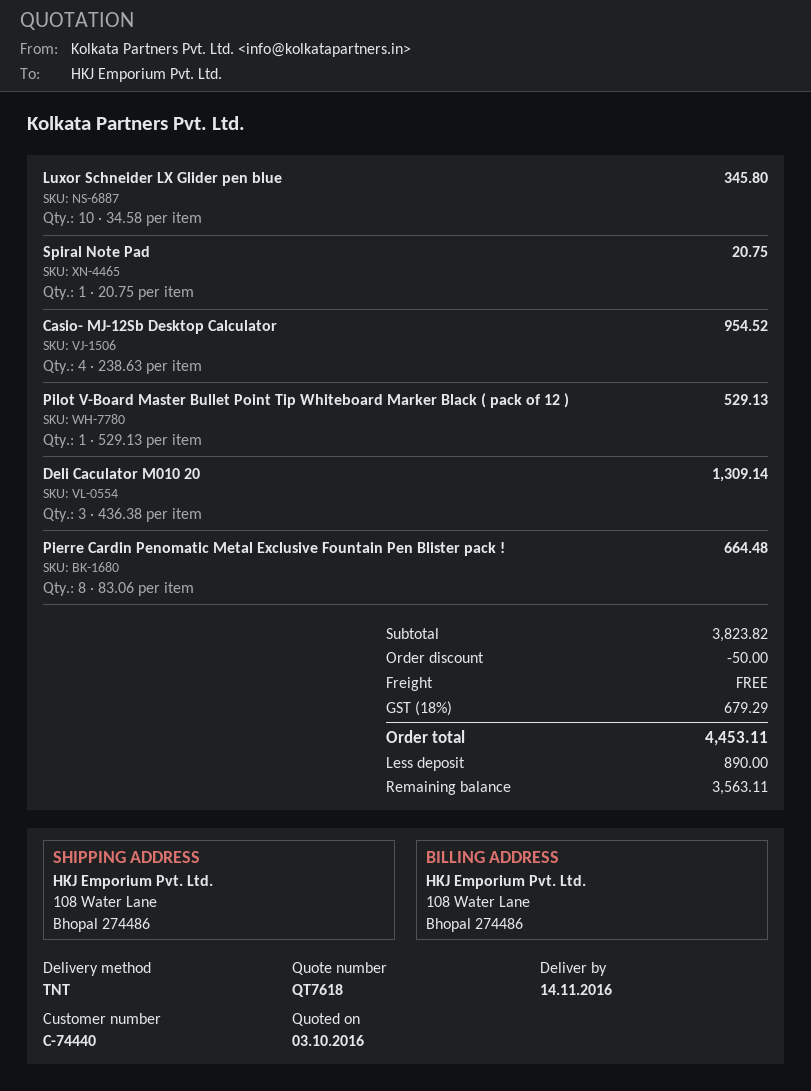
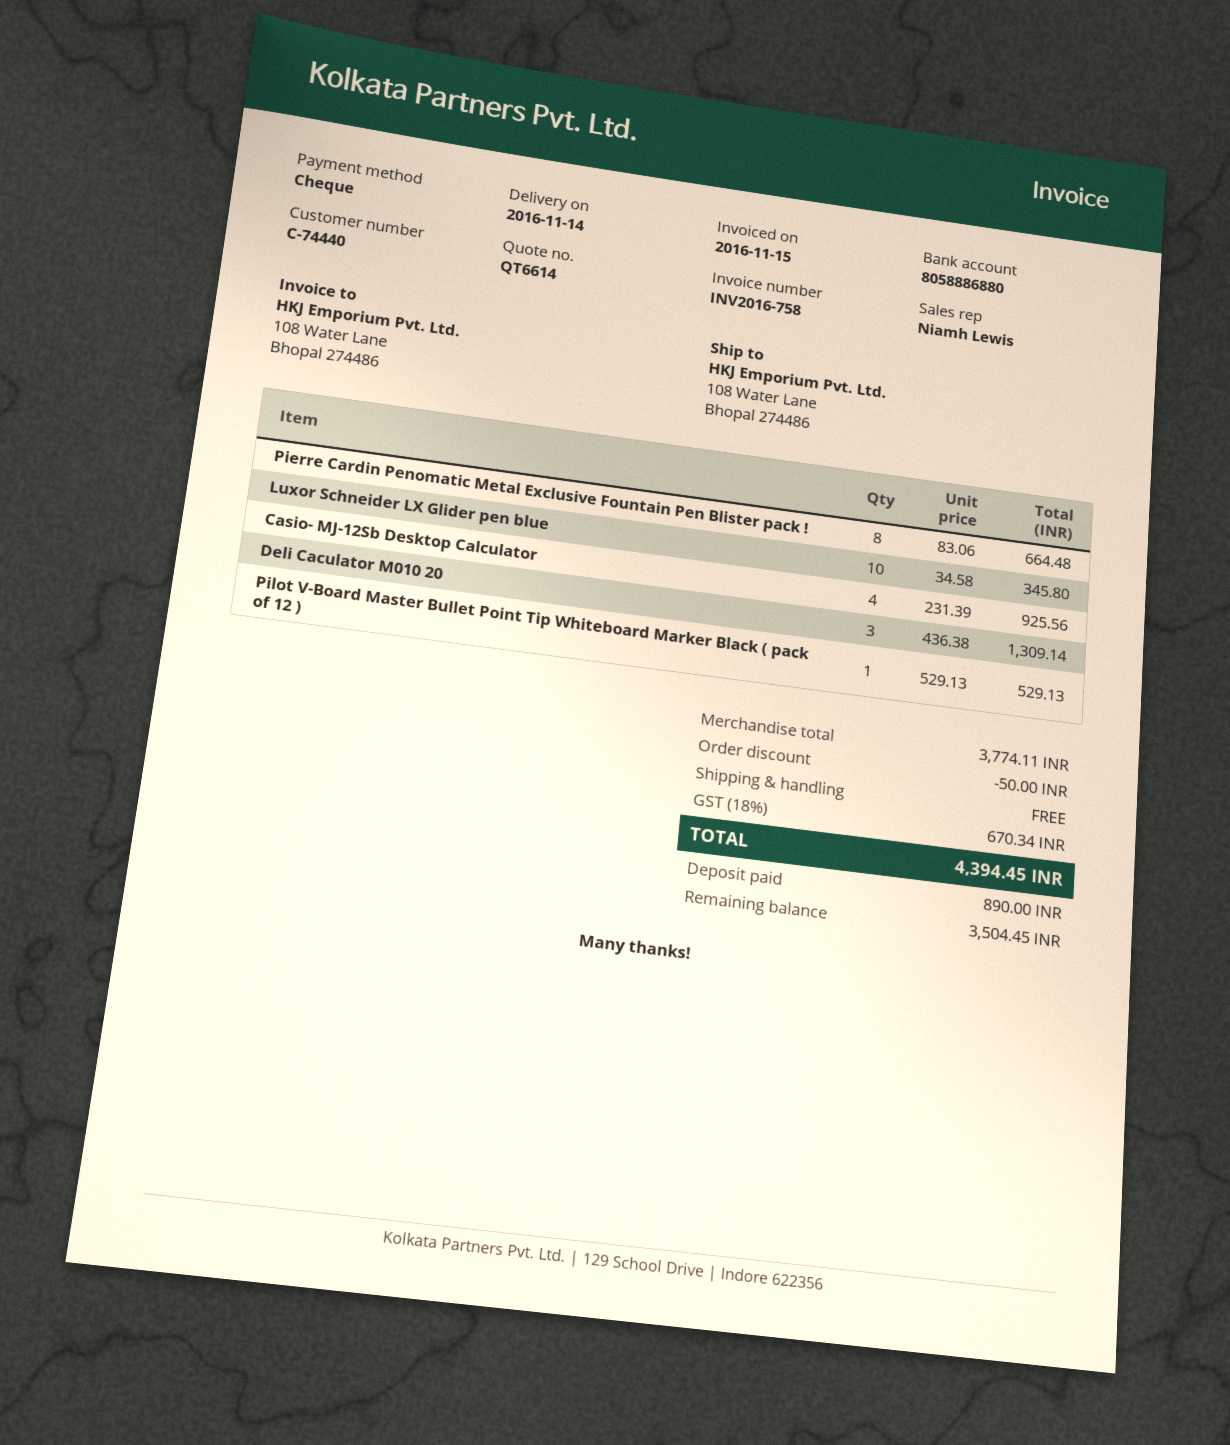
quote number: QT7618 -> QT6614
Spiral Note Pad: 1 x 20.75 = 20.75 -> none
Casio- MJ-12Sb Desktop Calculator: 4 x 238.63 = 954.52 -> 4 x 231.39 = 925.56
subtotal: 3823.82 -> 3774.11
tax: 18% = 679.29 -> 18% = 670.34
total: 4453.11 -> 4394.45
balance: 3563.11 -> 3504.45

